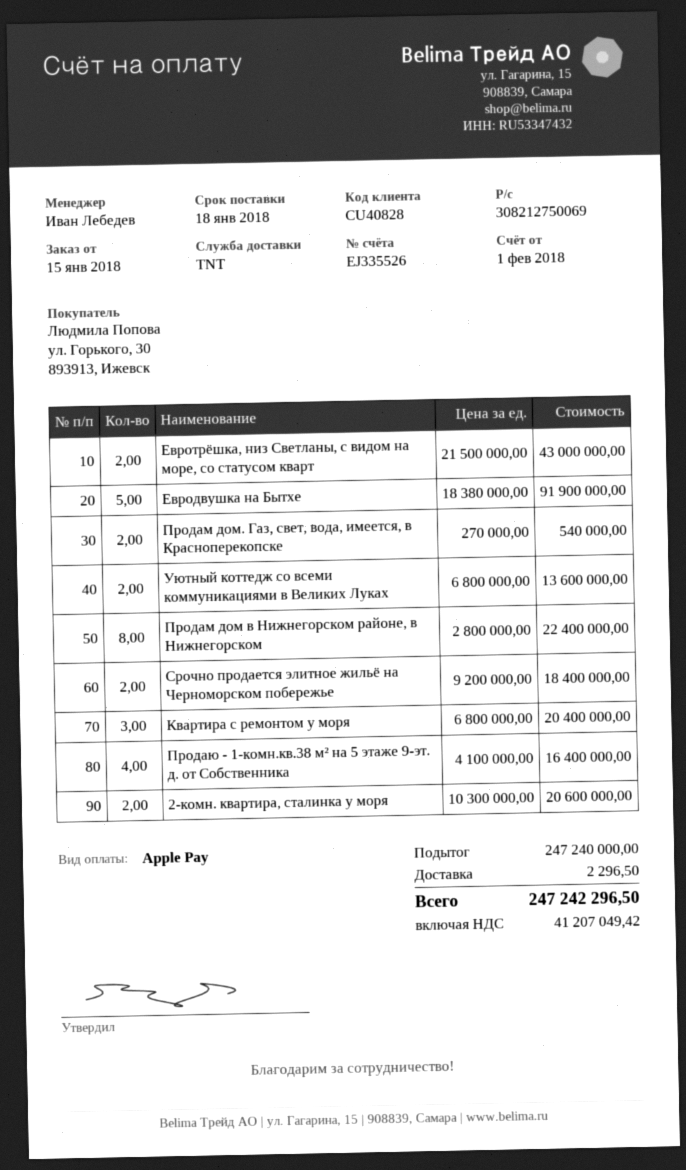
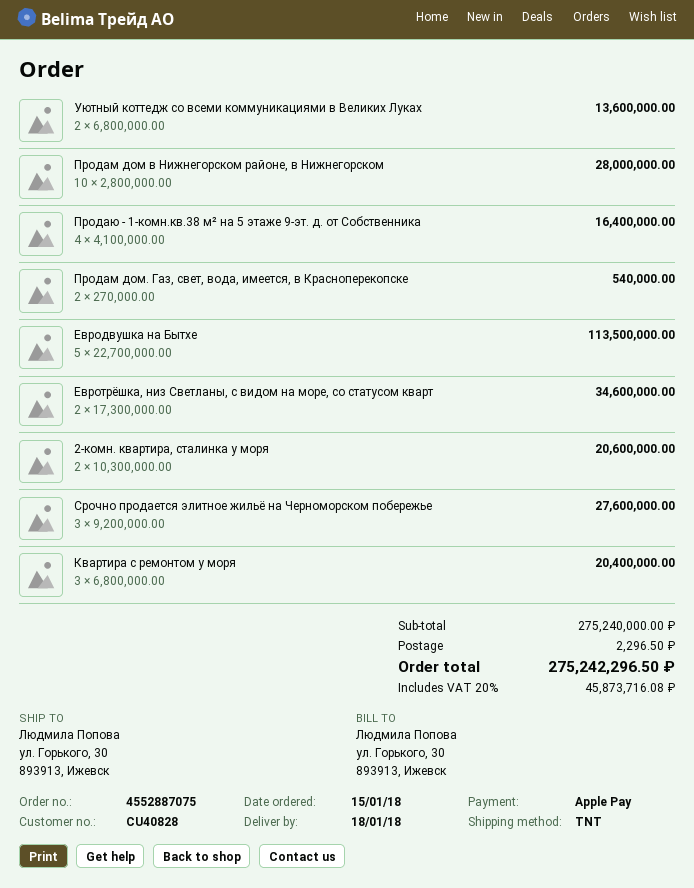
Евротрёшка, низ Светланы, с видом на море, со статусом кварт: 2 x 21500000.00 = 43000000.00 -> 2 x 17300000.00 = 34600000.00
Евродвушка на Бытхе: 5 x 18380000.00 = 91900000.00 -> 5 x 22700000.00 = 113500000.00
Продам дом в Нижнегорском районе, в Нижнегорском: 8 x 2800000.00 = 22400000.00 -> 10 x 2800000.00 = 28000000.00
Срочно продается элитное жильё на Черноморском побережье: 2 x 9200000.00 = 18400000.00 -> 3 x 9200000.00 = 27600000.00
subtotal: 247240000.00 -> 275240000.00
tax: 41207049.42 -> 45873716.08
total: 247242296.50 -> 275242296.50

